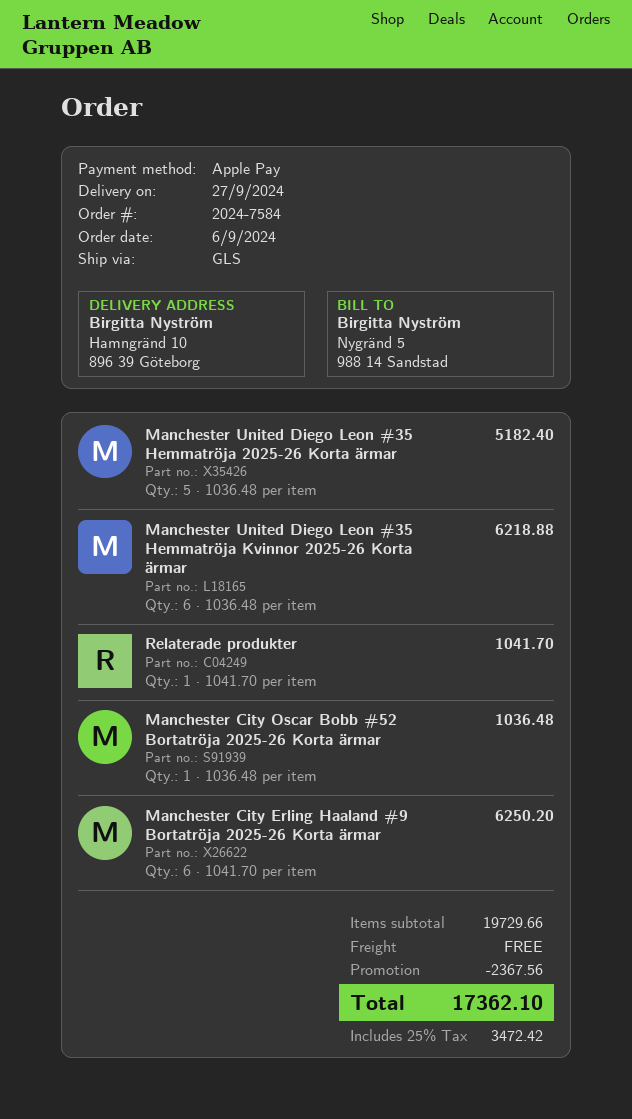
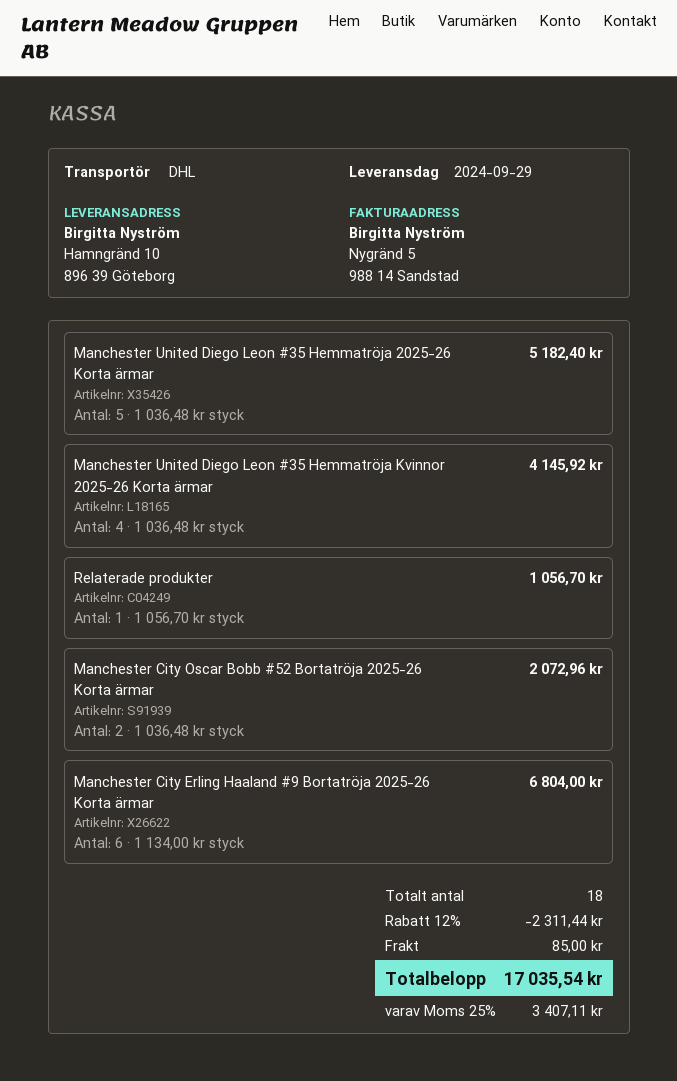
delivery date: 2024-09-27 -> 2024-09-29
shipping method: GLS -> DHL
Manchester United Diego Leon #35 Hemmatröja Kvinnor 2025-26 Korta ärmar: 6 x 1036.48 = 6218.88 -> 4 x 1036.48 = 4145.92
Relaterade produkter: 1 x 1041.70 = 1041.70 -> 1 x 1056.70 = 1056.70
Manchester City Oscar Bobb #52 Bortatröja 2025-26 Korta ärmar: 1 x 1036.48 = 1036.48 -> 2 x 1036.48 = 2072.96
Manchester City Erling Haaland #9 Bortatröja 2025-26 Korta ärmar: 6 x 1041.70 = 6250.20 -> 6 x 1134.00 = 6804.00
discount: 2367.56 -> 2311.44
shipping: 0.00 -> 85.00
tax: 25% = 3472.42 -> 25% = 3407.11
total: 17362.10 -> 17035.54

